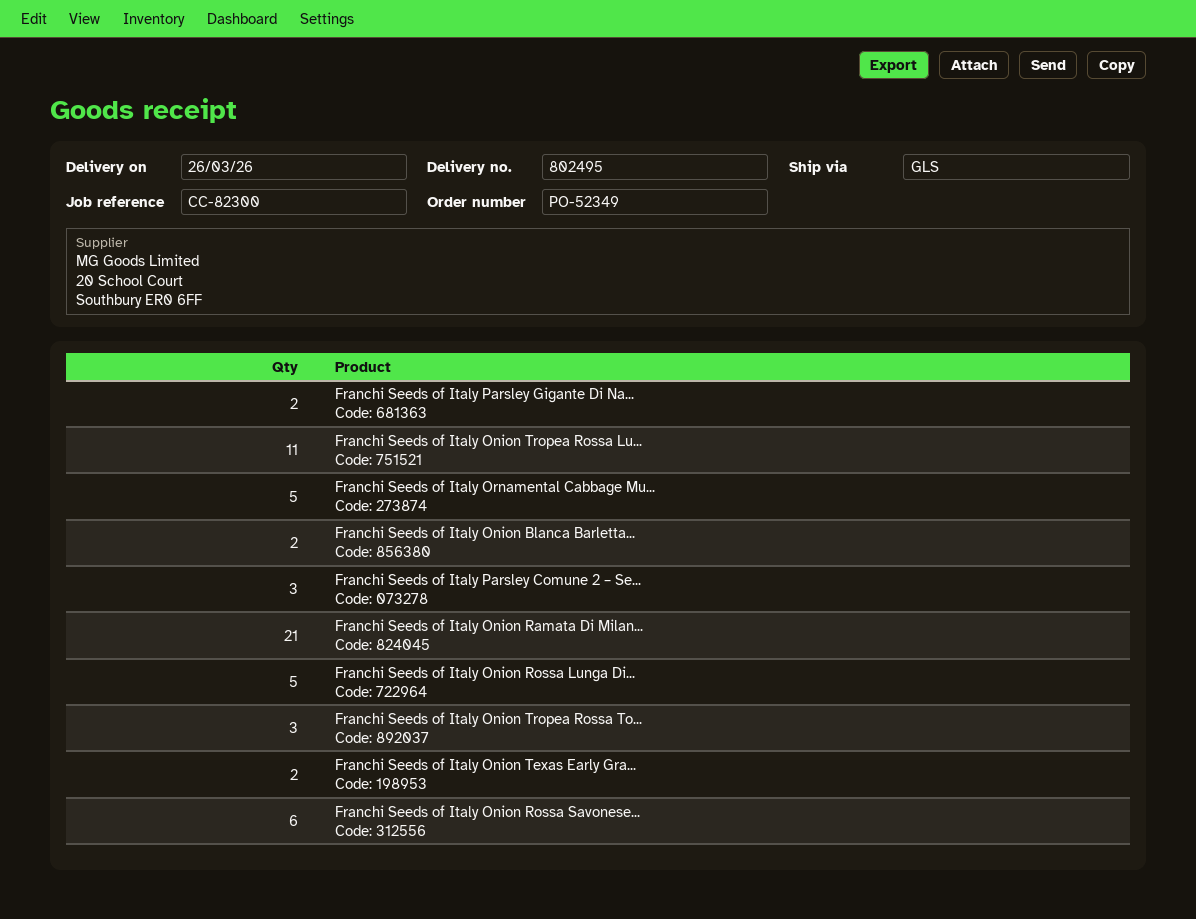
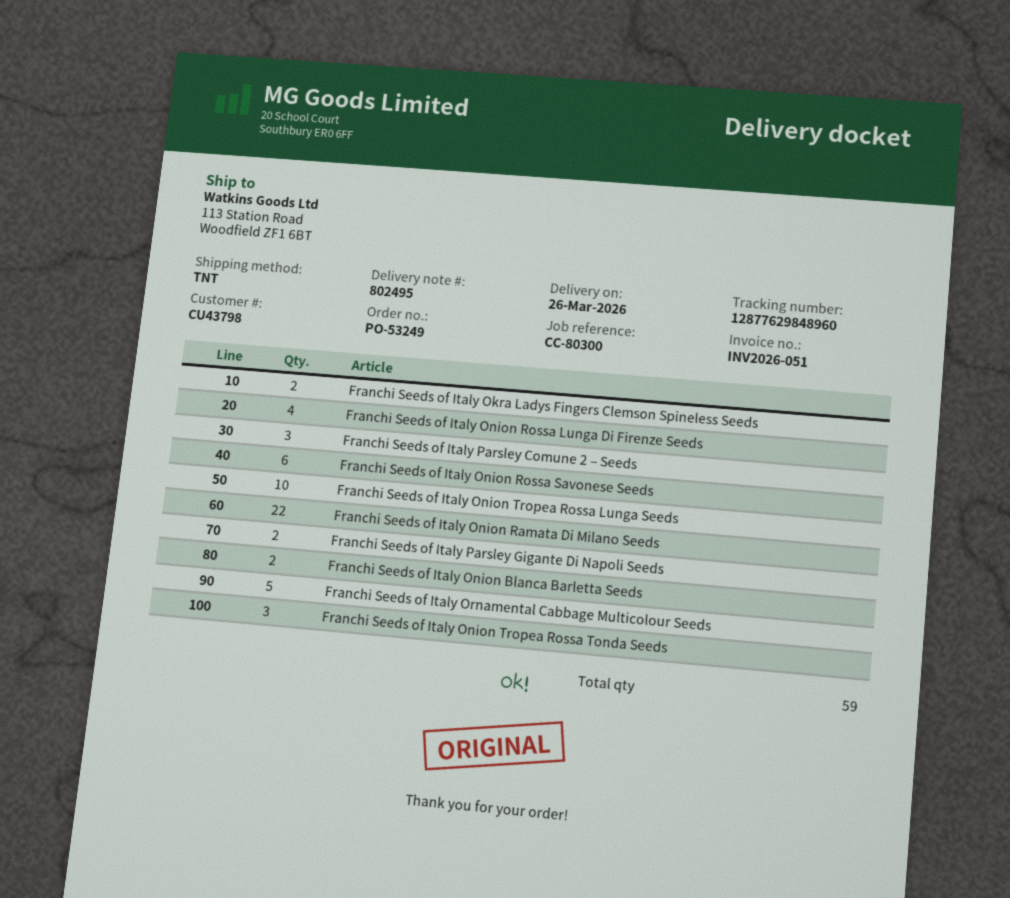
order number: PO-52349 -> PO-53249
reference: CC-82300 -> CC-80300
shipping method: GLS -> TNT
Franchi Seeds of Italy Onion Tropea Rossa Lu...: 11 -> 10
Franchi Seeds of Italy Onion Ramata Di Milan...: 21 -> 22
Franchi Seeds of Italy Onion Rossa Lunga Di...: 5 -> 4
Franchi Seeds of Italy Onion Texas Early Gra...: 2 -> none
Franchi Seeds of Italy Okra Ladys Fingers Clemson Spineless Seeds: none -> 2

